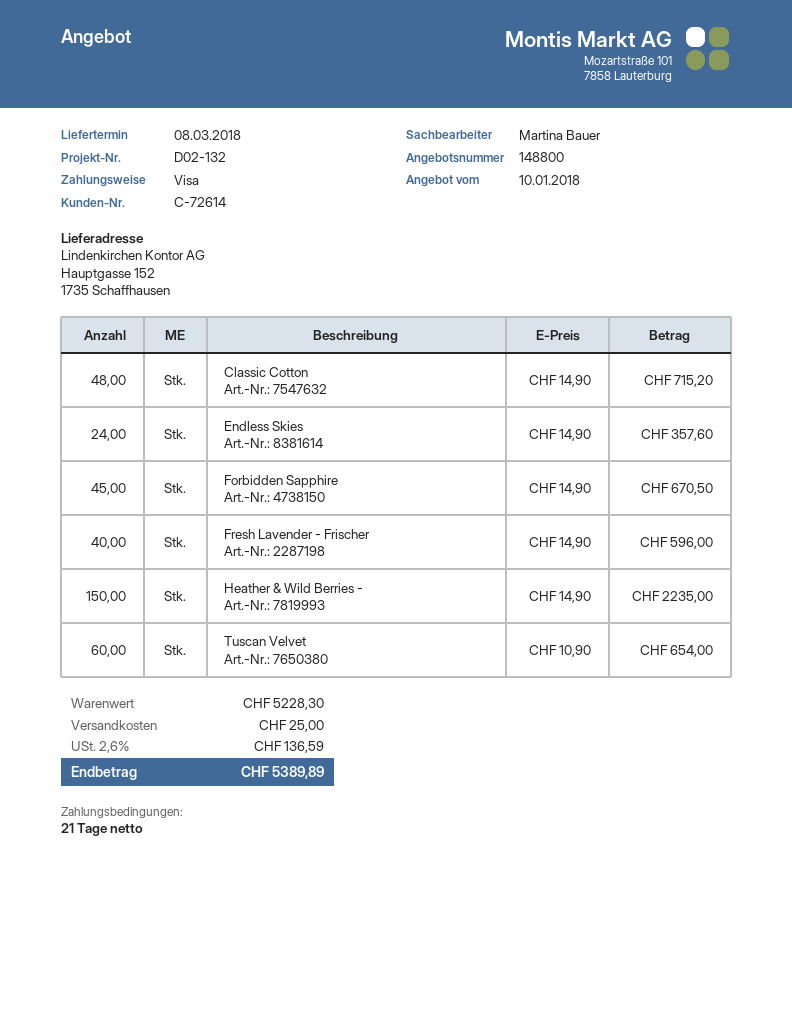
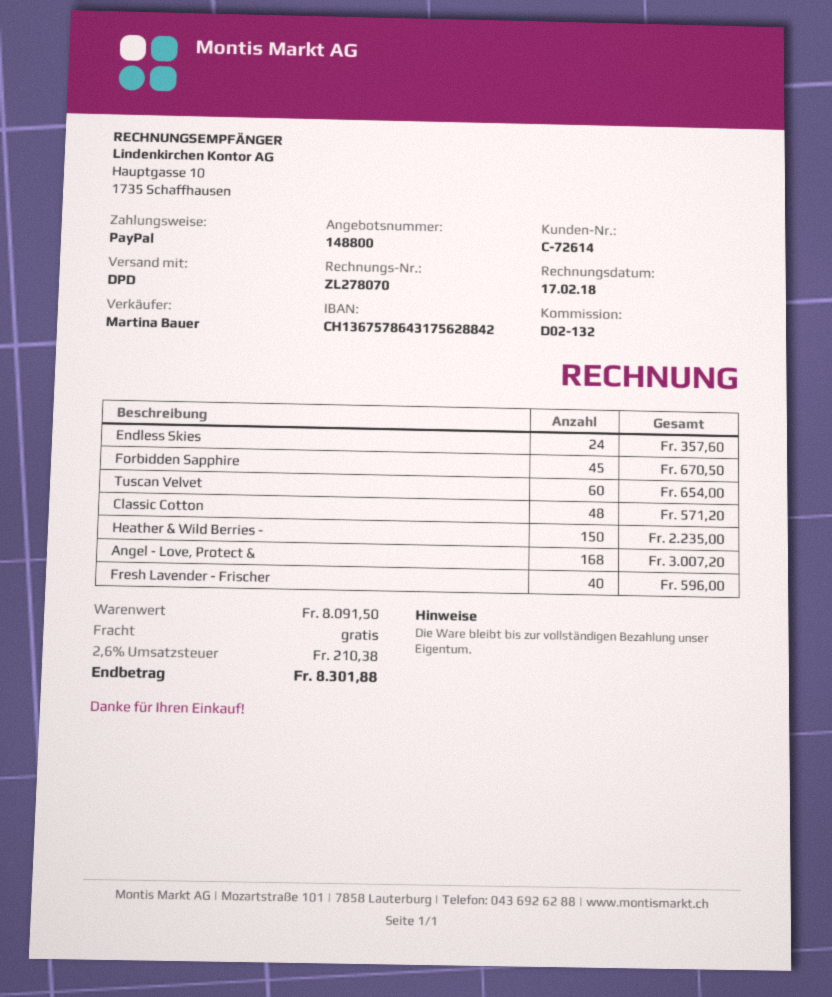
payment method: Visa -> PayPal
Classic Cotton: 48 for 715.20 -> 48 for 571.20
Angel - Love, Protect &: none -> 168 for 3007.20
subtotal: 5228.30 -> 8091.50
shipping: 25.00 -> 0.00
tax: 2.6% = 136.59 -> 2.6% = 210.38
total: 5389.89 -> 8301.88

